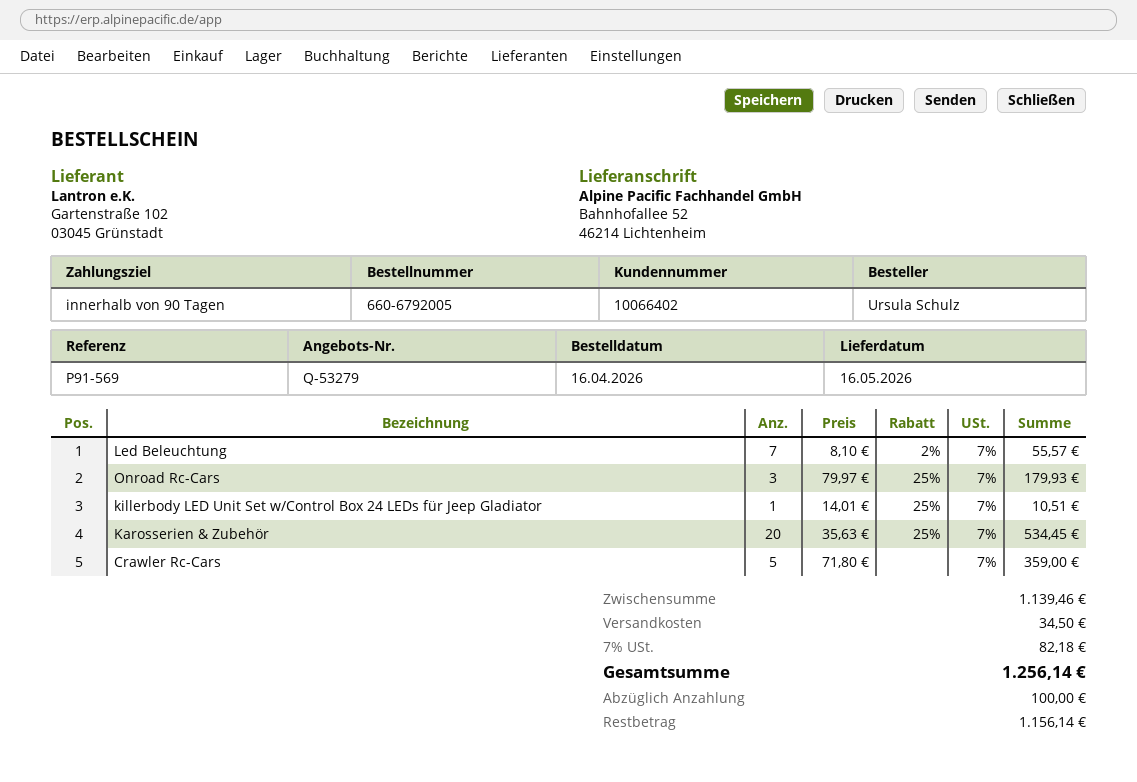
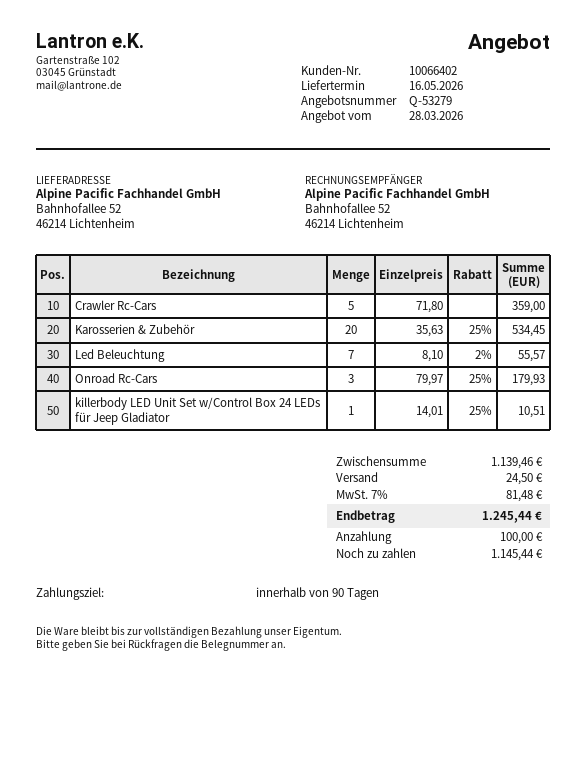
shipping: 34.50 -> 24.50
tax: 7% = 82.18 -> 7% = 81.48
total: 1256.14 -> 1245.44
balance: 1156.14 -> 1145.44

